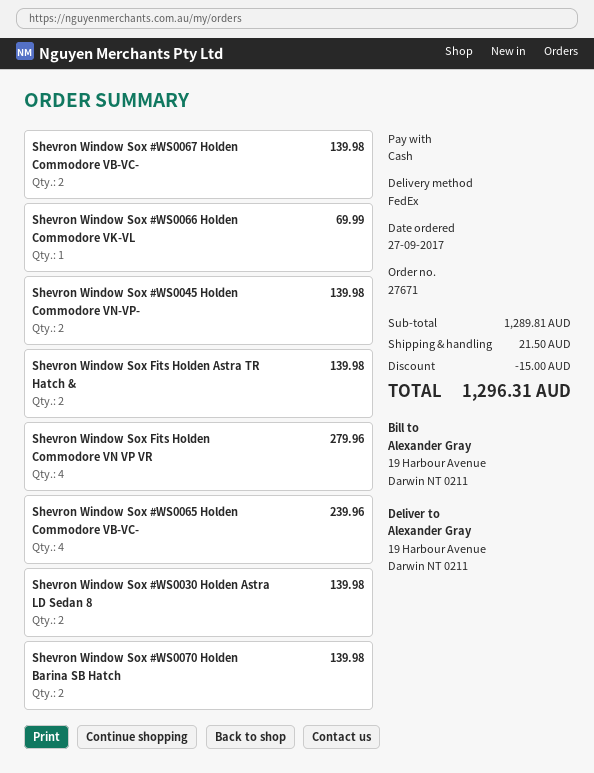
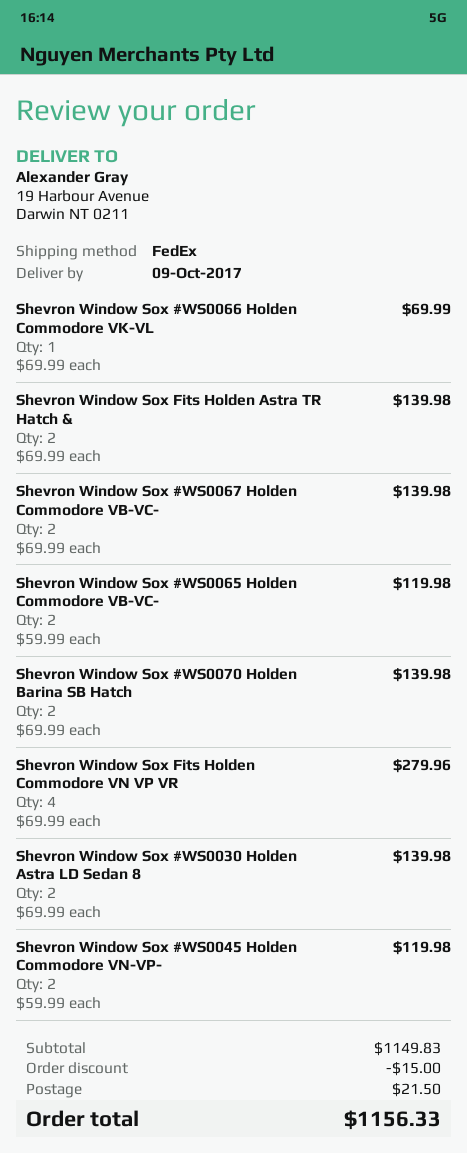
Shevron Window Sox #WS0045 Holden Commodore VN-VP-: 2 for 139.98 -> 2 for 119.98
Shevron Window Sox #WS0065 Holden Commodore VB-VC-: 4 for 239.96 -> 2 for 119.98
subtotal: 1289.81 -> 1149.83
total: 1296.31 -> 1156.33

